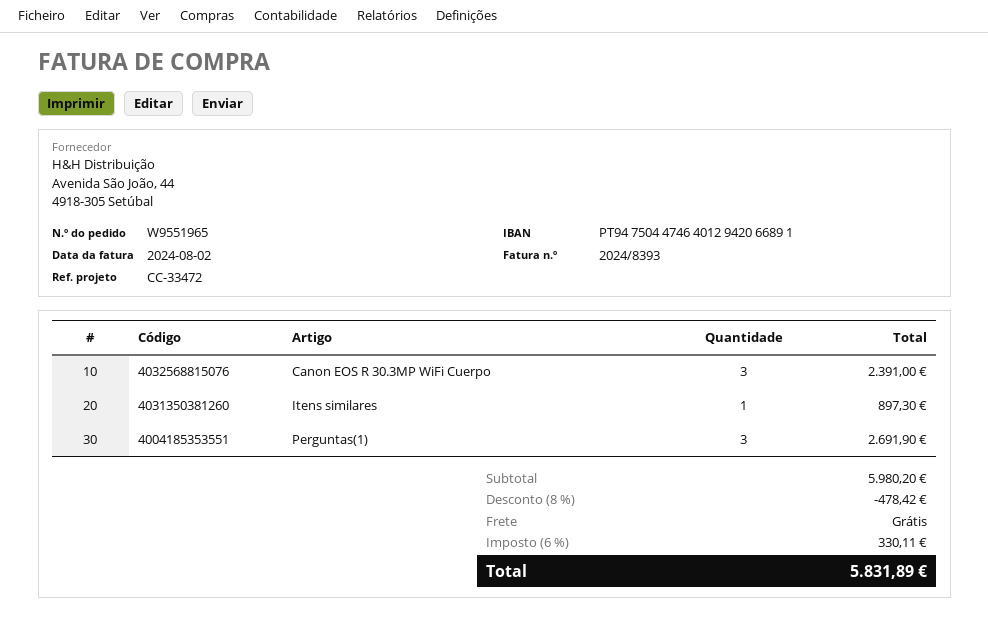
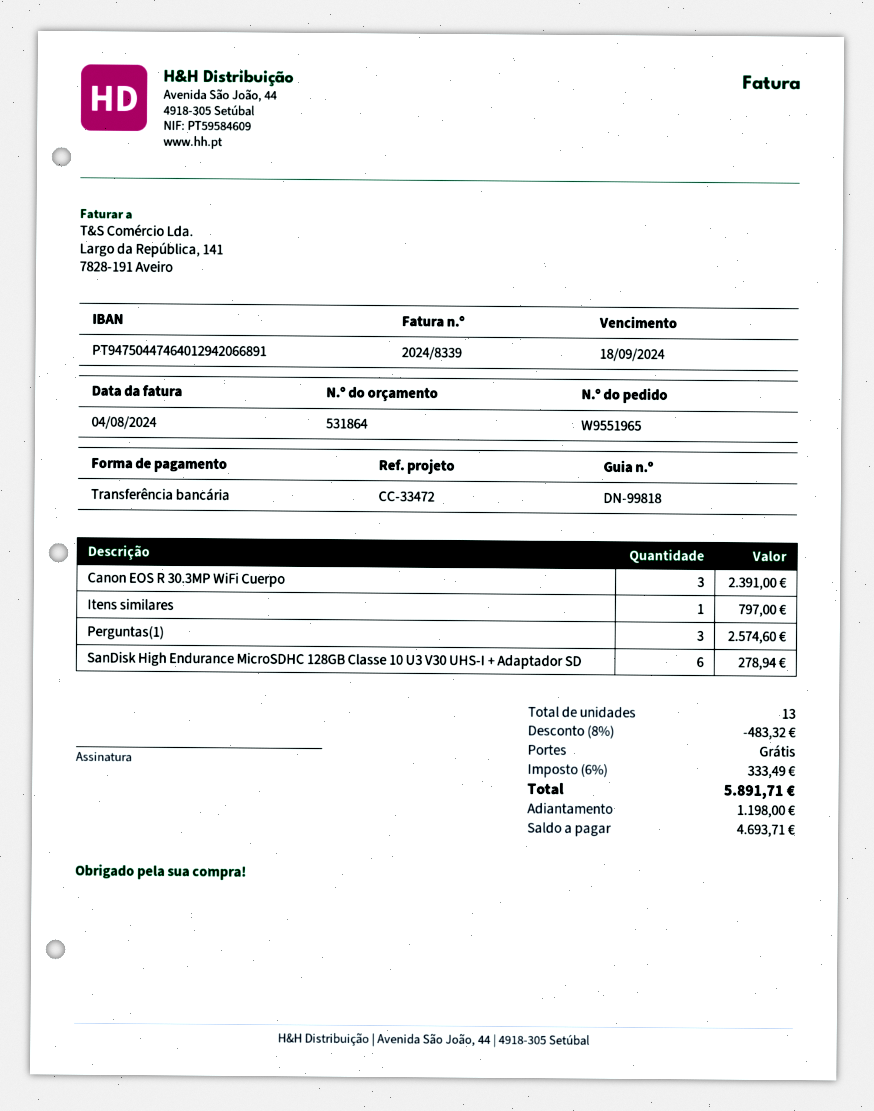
invoice number: 2024/8393 -> 2024/8339
invoice date: 2024-08-02 -> 2024-08-04
Itens similares: 1 for 897.30 -> 1 for 797.00
Perguntas(1): 3 for 2691.90 -> 3 for 2574.60
SanDisk High Endurance MicroSDHC 128GB Classe 10 U3 V30 UHS-I + Adaptador SD: none -> 6 for 278.94
discount: 8% = 478.42 -> 8% = 483.32
tax: 6% = 330.11 -> 6% = 333.49
total: 5831.89 -> 5891.71

